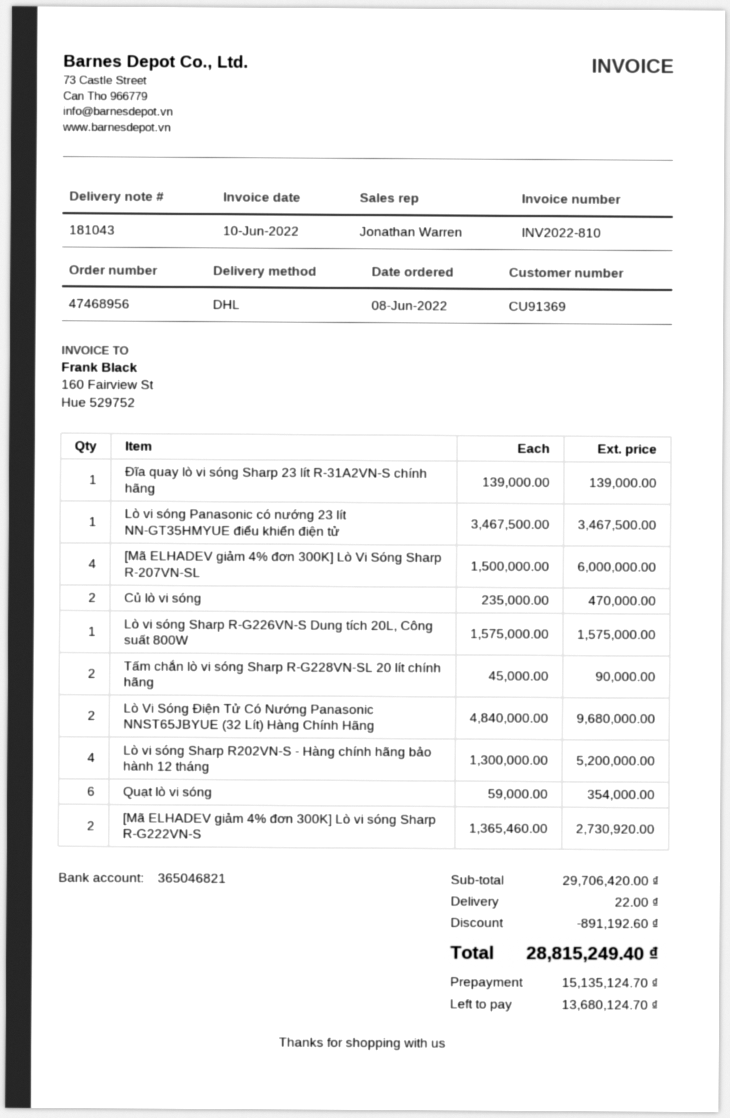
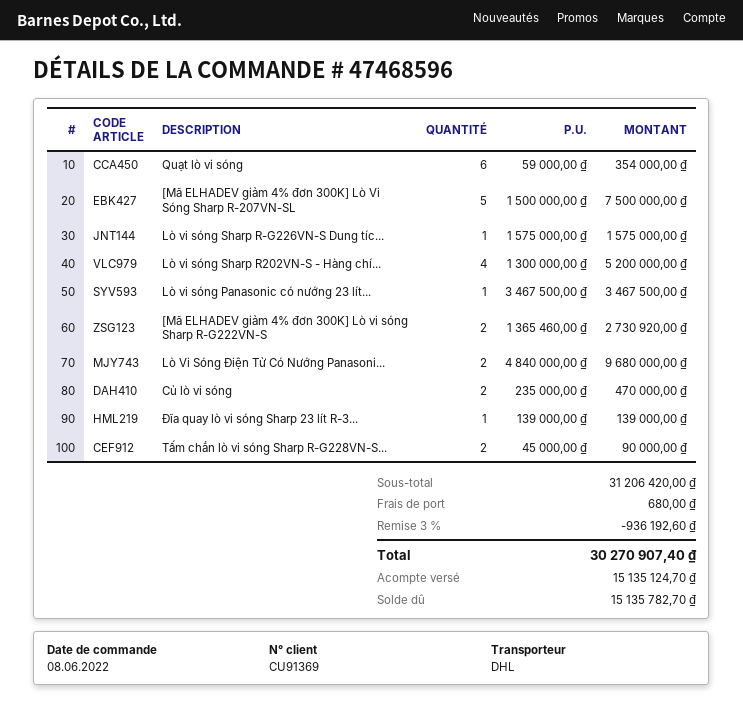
order number: 47468956 -> 47468596
[Mã ELHADEV giảm 4% đơn 300K] Lò Vi Sóng Sharp R-207VN-SL: 4 x 1500000.00 = 6000000.00 -> 5 x 1500000.00 = 7500000.00
subtotal: 29706420.00 -> 31206420.00
discount: 891192.60 -> 936192.60
shipping: 22.00 -> 680.00
total: 28815249.40 -> 30270907.40
balance: 13680124.70 -> 15135782.70

